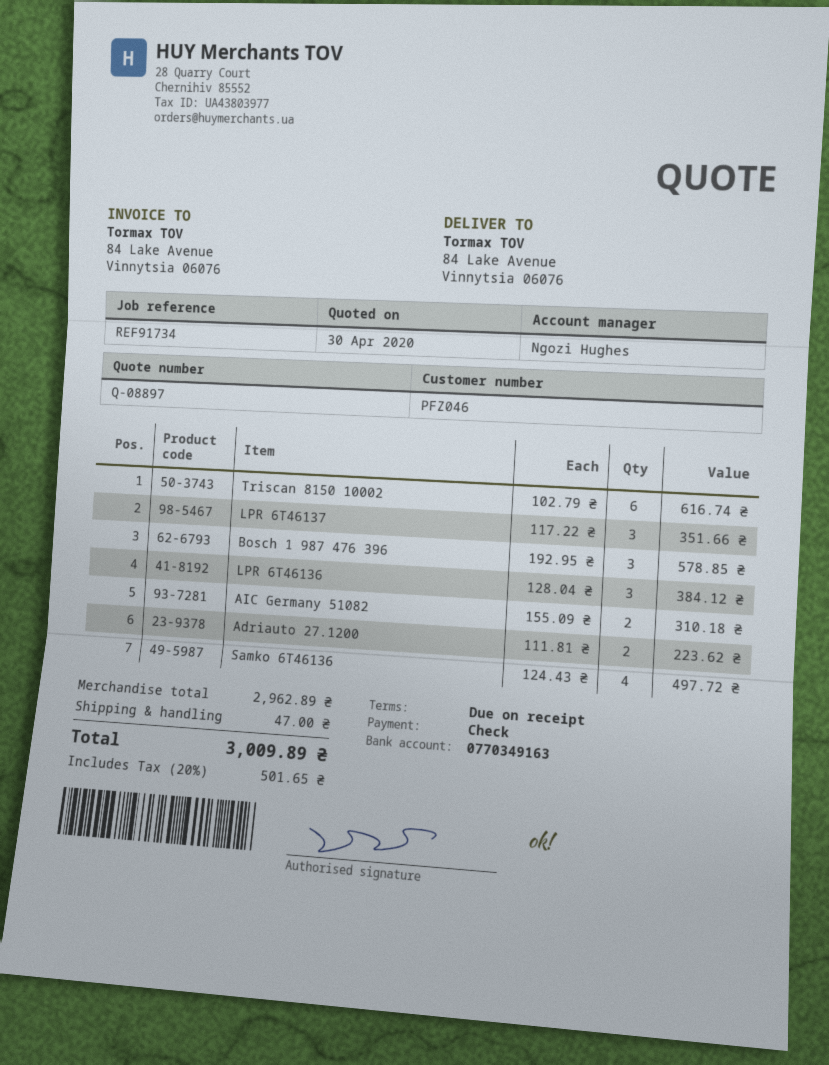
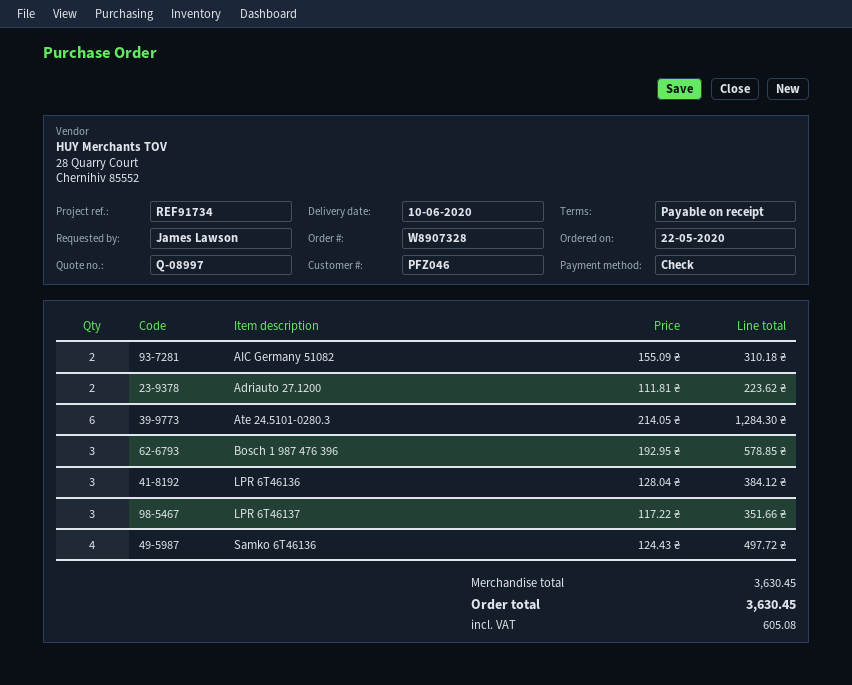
quote number: Q-08897 -> Q-08997
Triscan 8150 10002: 6 x 102.79 = 616.74 -> none
Ate 24.5101-0280.3: none -> 6 x 214.05 = 1284.30
subtotal: 2962.89 -> 3630.45
shipping: 47.00 -> none
tax: 501.65 -> 605.08
total: 3009.89 -> 3630.45

